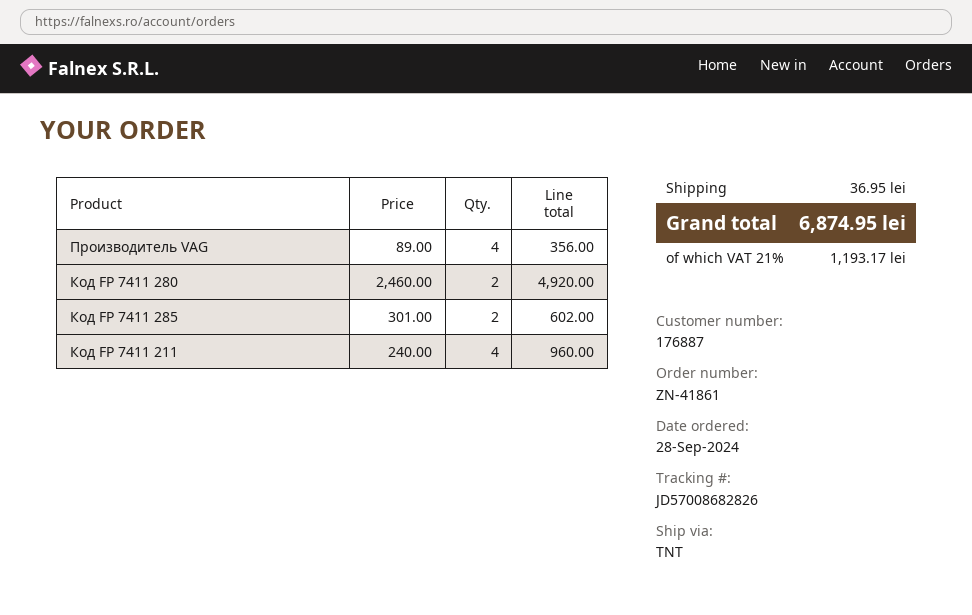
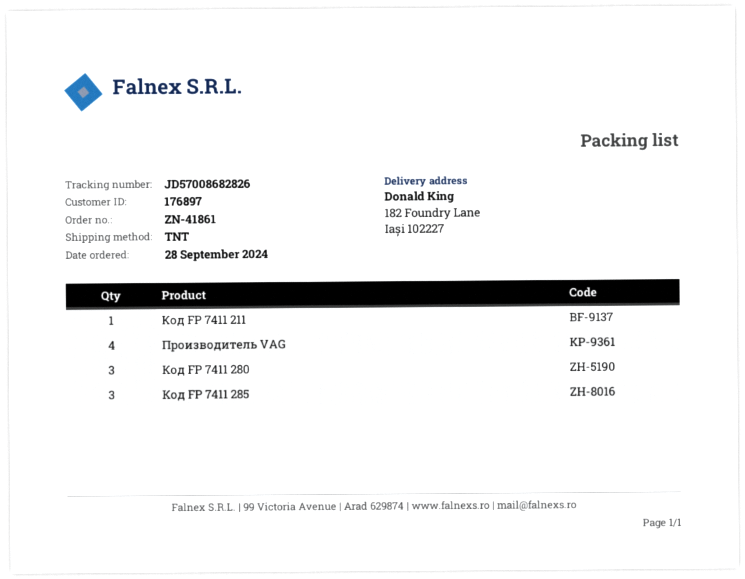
customer number: 176887 -> 176897
Код FP 7411 280: 2 -> 3
Код FP 7411 285: 2 -> 3
Код FP 7411 211: 4 -> 1

